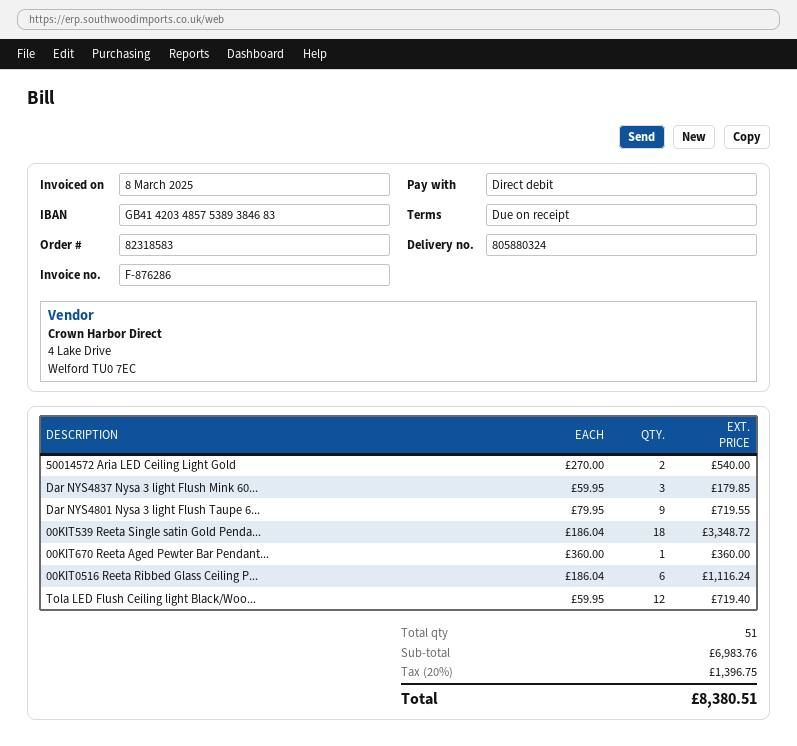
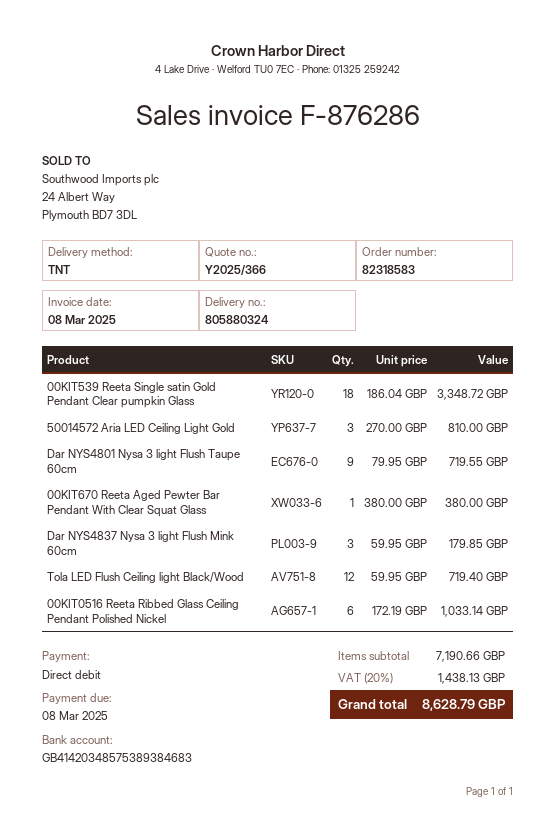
50014572 Aria LED Ceiling Light Gold: 2 x 270.00 = 540.00 -> 3 x 270.00 = 810.00
00KIT670 Reeta Aged Pewter Bar Pendant...: 1 x 360.00 = 360.00 -> 1 x 380.00 = 380.00
00KIT0516 Reeta Ribbed Glass Ceiling P...: 6 x 186.04 = 1116.24 -> 6 x 172.19 = 1033.14
subtotal: 6983.76 -> 7190.66
tax: 20% = 1396.75 -> 20% = 1438.13
total: 8380.51 -> 8628.79

